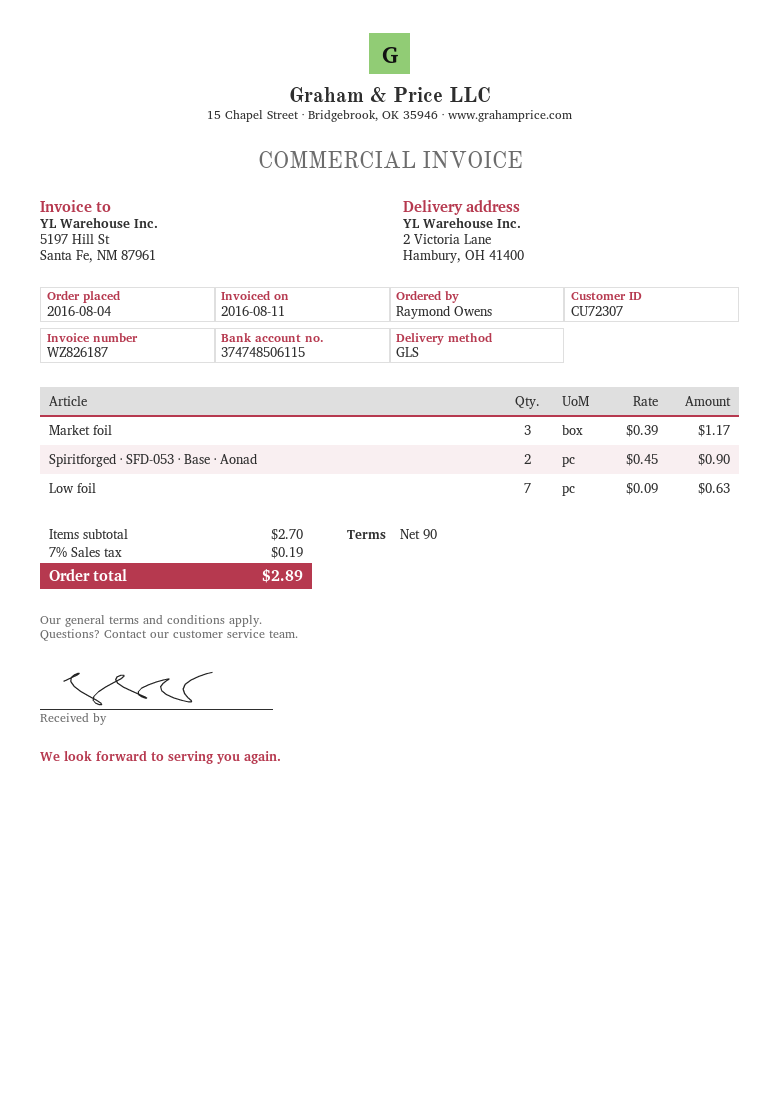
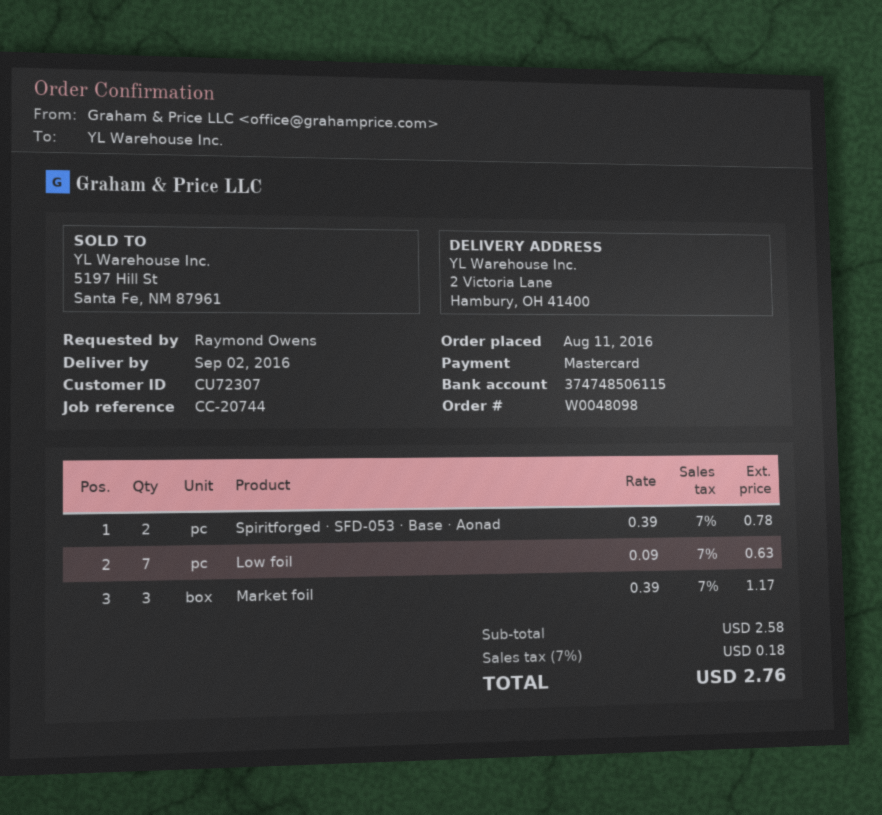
order date: 2016-08-04 -> 2016-08-11
Spiritforged · SFD-053 · Base · Aonad: 2 x 0.45 = 0.90 -> 2 x 0.39 = 0.78
subtotal: 2.70 -> 2.58
tax: 7% = 0.19 -> 7% = 0.18
total: 2.89 -> 2.76

